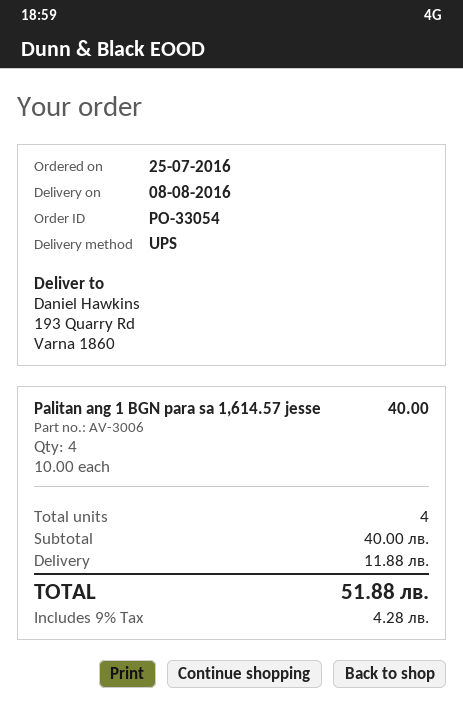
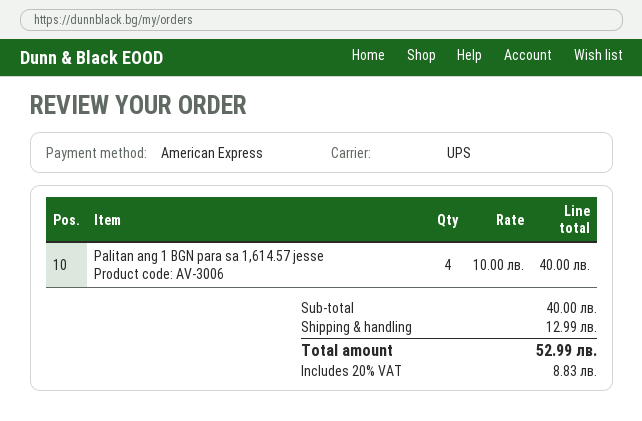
shipping: 11.88 -> 12.99
tax: 9% = 4.28 -> 20% = 8.83
total: 51.88 -> 52.99

